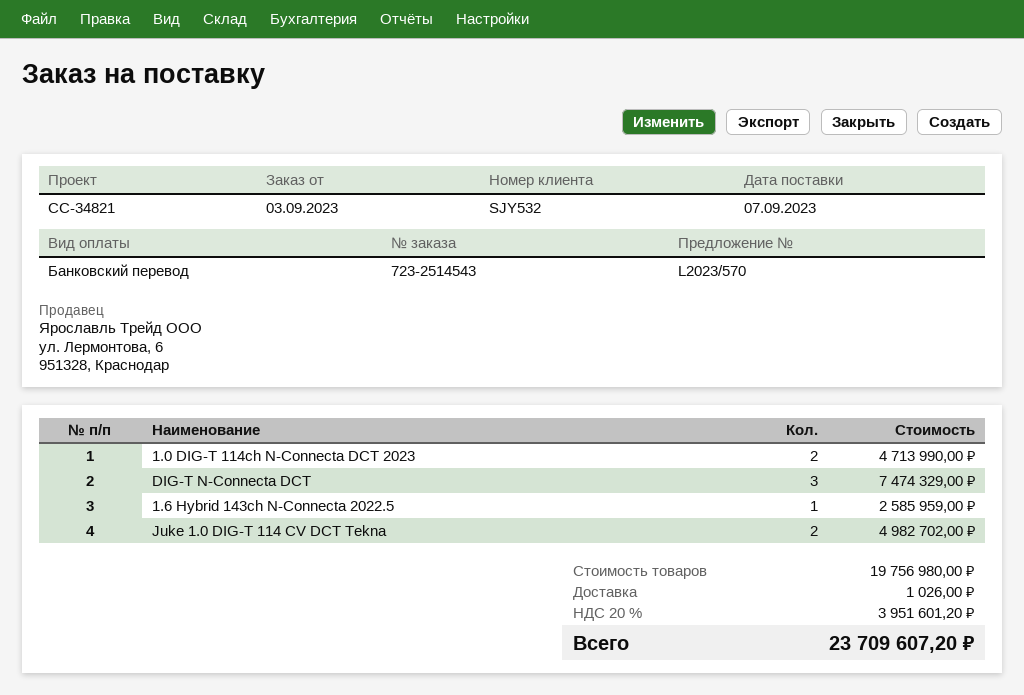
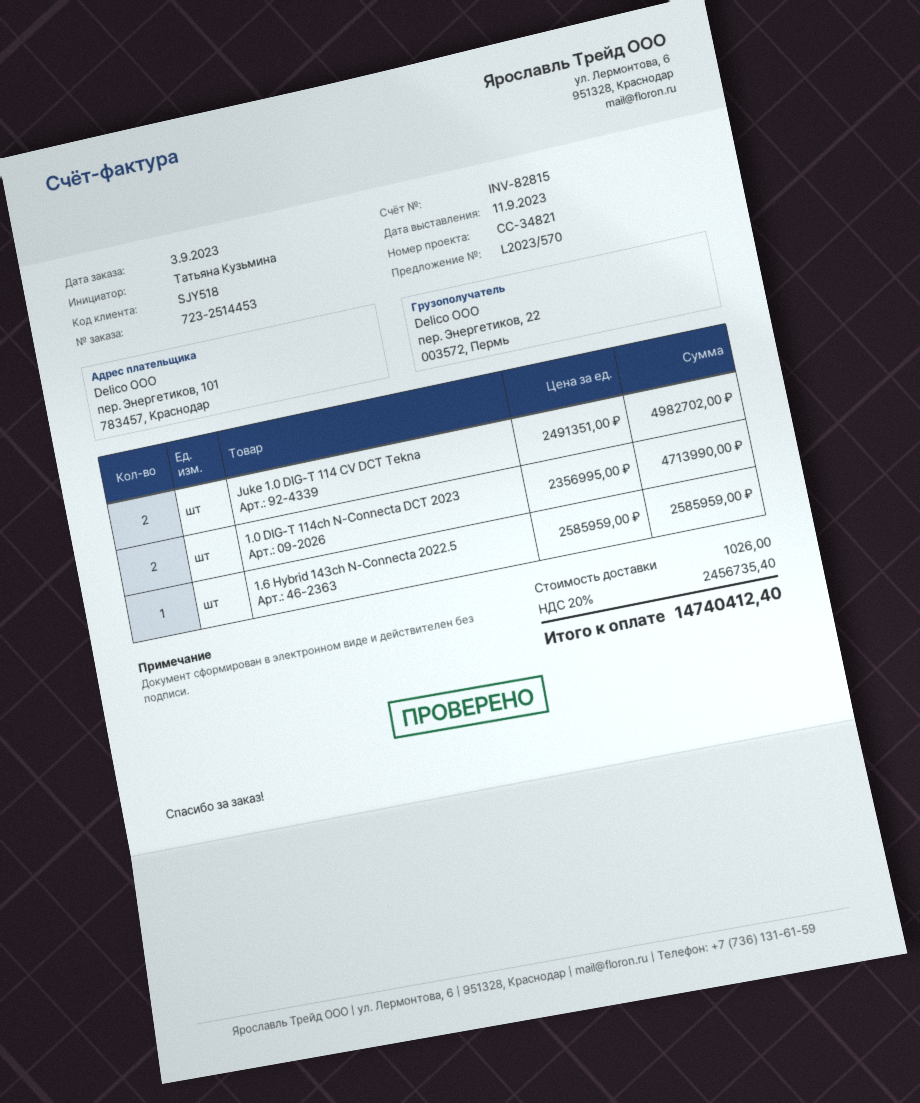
order number: 723-2514543 -> 723-2514453
customer number: SJY532 -> SJY518
DIG-T N-Connecta DCT: 3 for 7474329.00 -> none
tax: 20% = 3951601.20 -> 20% = 2456735.40
total: 23709607.20 -> 14740412.40

